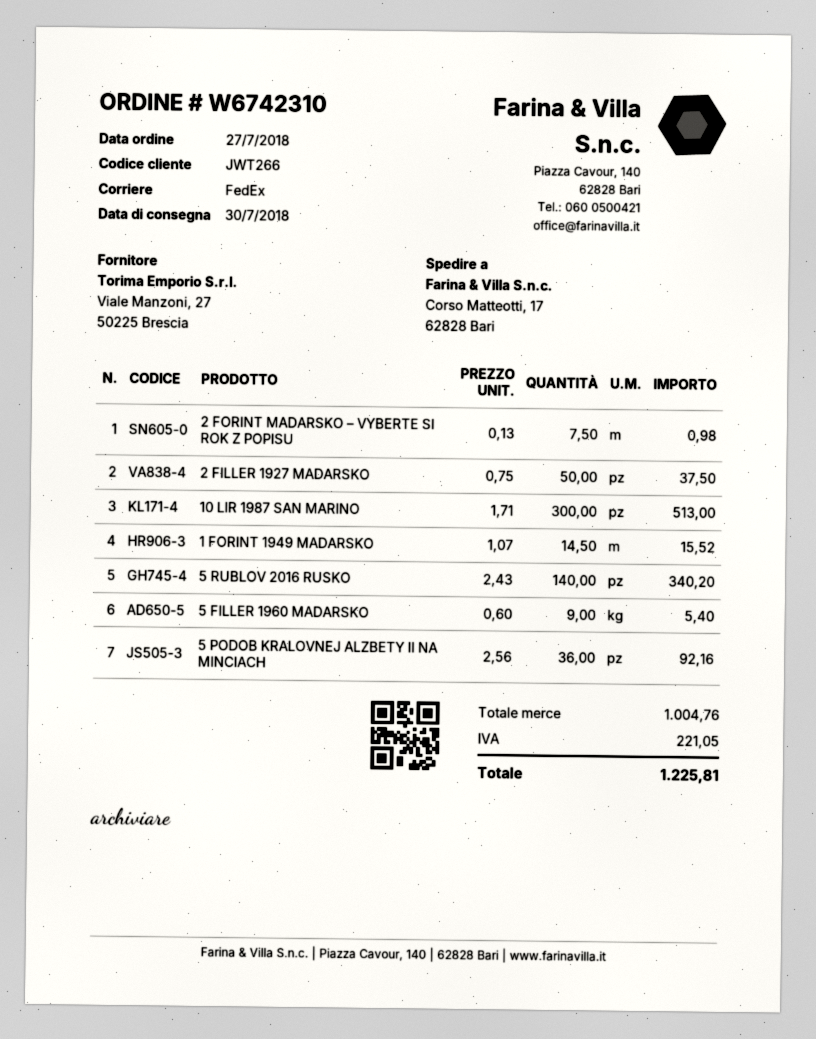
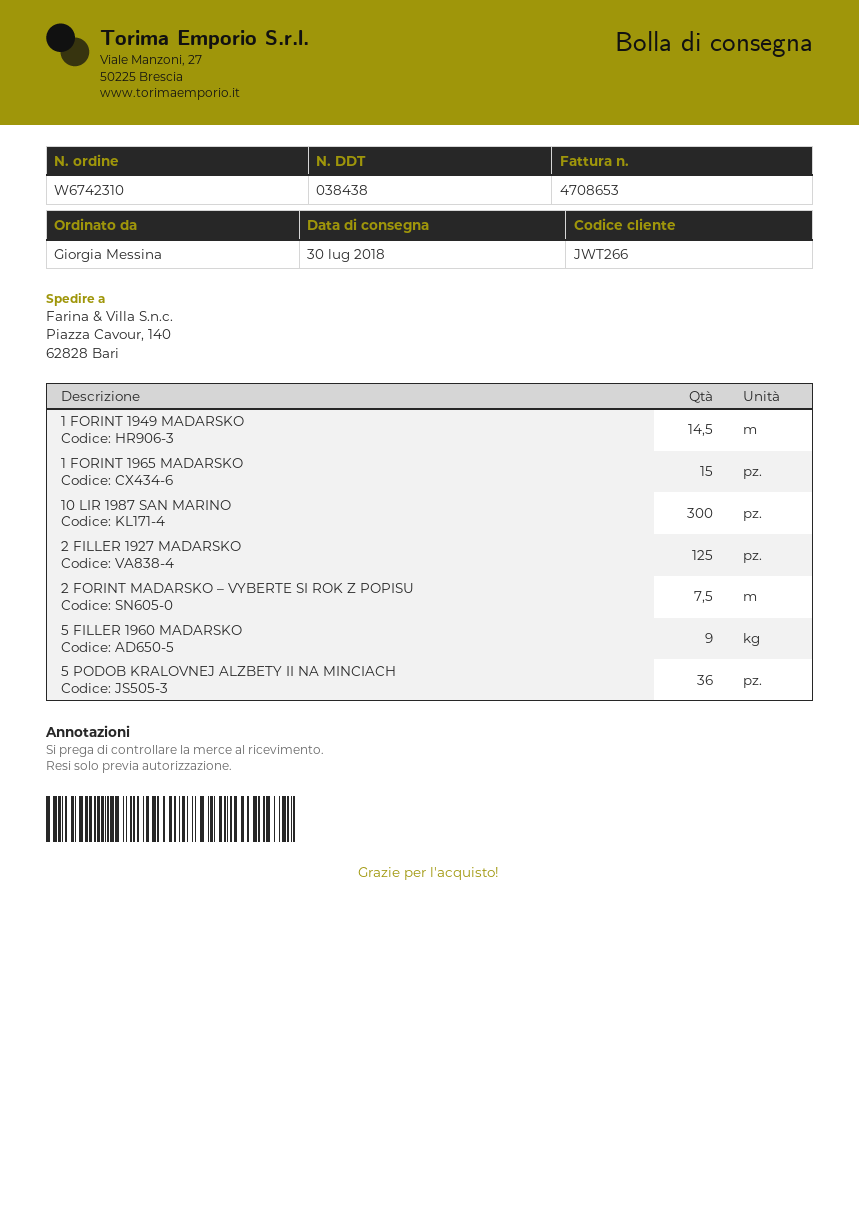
ship to: Corso Matteotti, 17, 62828 Bari -> Piazza Cavour, 140, 62828 Bari
2 FILLER 1927 MADARSKO: 50 -> 125
5 RUBLOV 2016 RUSKO: 140 -> none
1 FORINT 1965 MADARSKO: none -> 15

